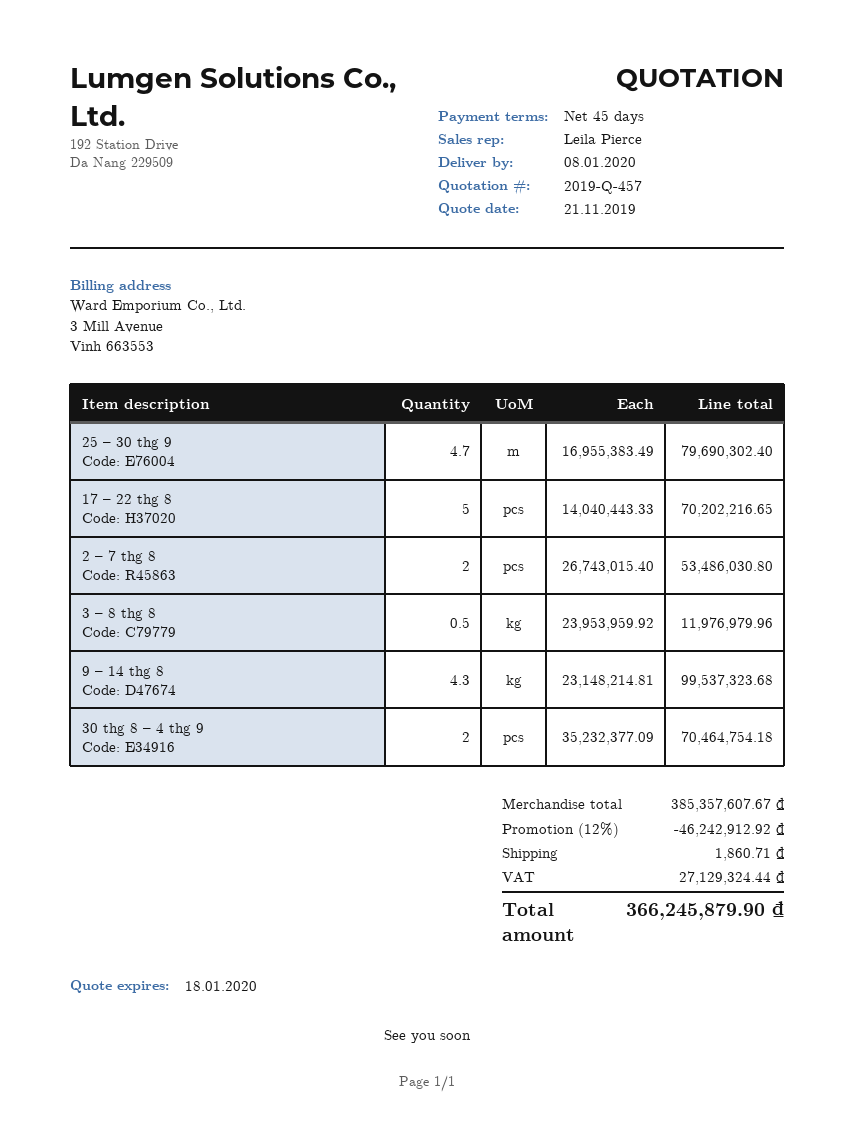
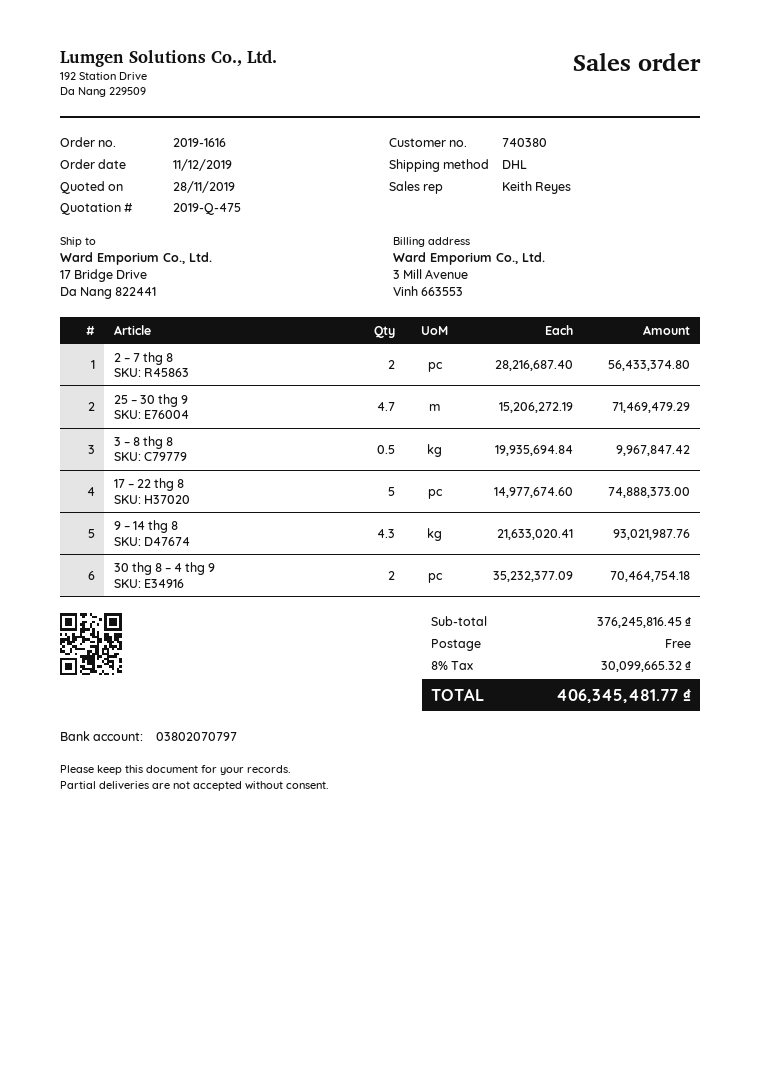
quote number: 2019-Q-457 -> 2019-Q-475
quote date: 2019-11-21 -> 2019-11-28
sales rep: Leila Pierce -> Keith Reyes
25 – 30 thg 9: 4.7 x 16955383.49 = 79690302.40 -> 4.7 x 15206272.19 = 71469479.29
17 – 22 thg 8: 5 x 14040443.33 = 70202216.65 -> 5 x 14977674.60 = 74888373.00
2 – 7 thg 8: 2 x 26743015.40 = 53486030.80 -> 2 x 28216687.40 = 56433374.80
3 – 8 thg 8: 0.5 x 23953959.92 = 11976979.96 -> 0.5 x 19935694.84 = 9967847.42
9 – 14 thg 8: 4.3 x 23148214.81 = 99537323.68 -> 4.3 x 21633020.41 = 93021987.76
subtotal: 385357607.67 -> 376245816.45
discount: 12% = 46242912.92 -> none
shipping: 1860.71 -> 0.00
tax: 27129324.44 -> 30099665.32
total: 366245879.90 -> 406345481.77

